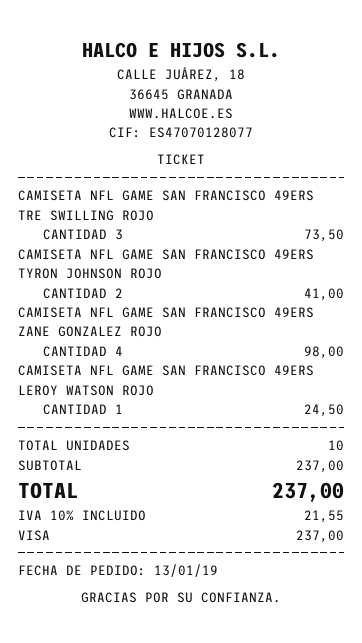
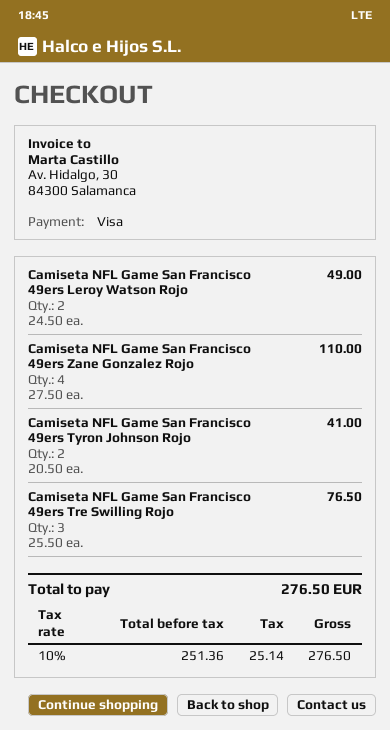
CAMISETA NFL GAME SAN FRANCISCO 49ERS TRE SWILLING ROJO: 3 for 73.50 -> 3 for 76.50
CAMISETA NFL GAME SAN FRANCISCO 49ERS ZANE GONZALEZ ROJO: 4 for 98.00 -> 4 for 110.00
CAMISETA NFL GAME SAN FRANCISCO 49ERS LEROY WATSON ROJO: 1 for 24.50 -> 2 for 49.00
tax: 10% = 21.55 -> 10% = 25.14
total: 237.00 -> 276.50

